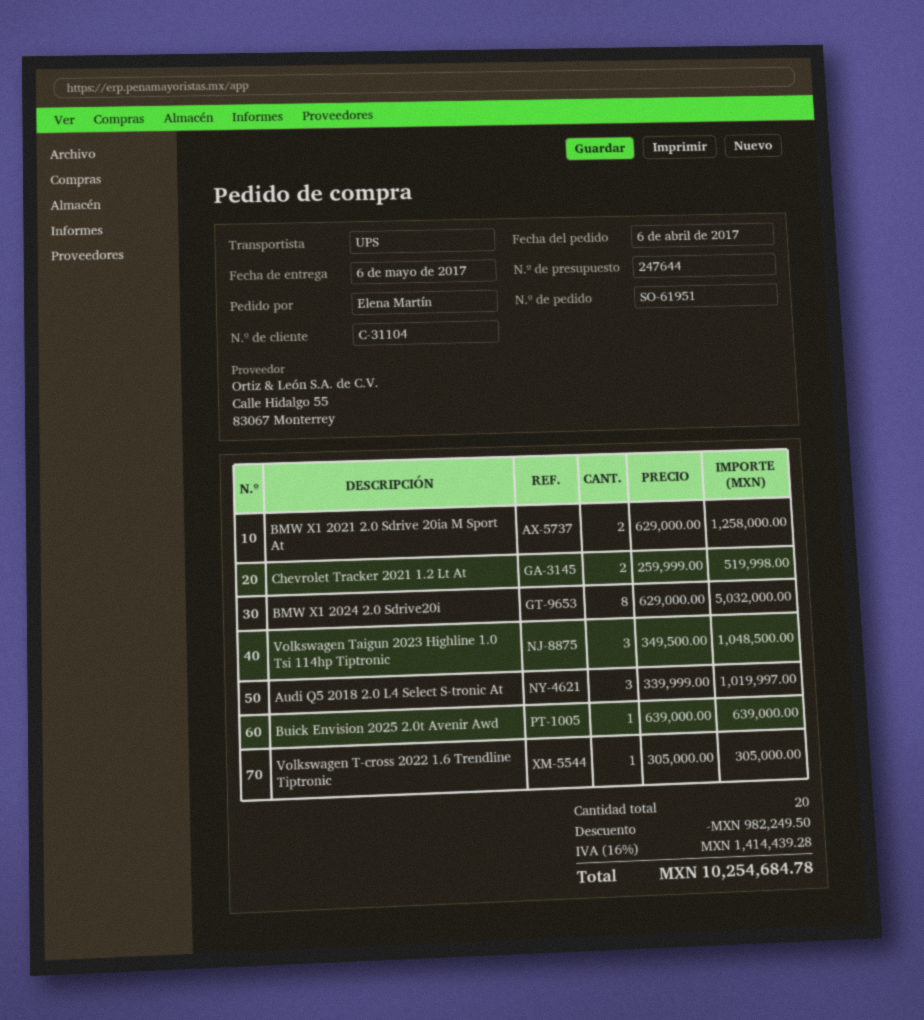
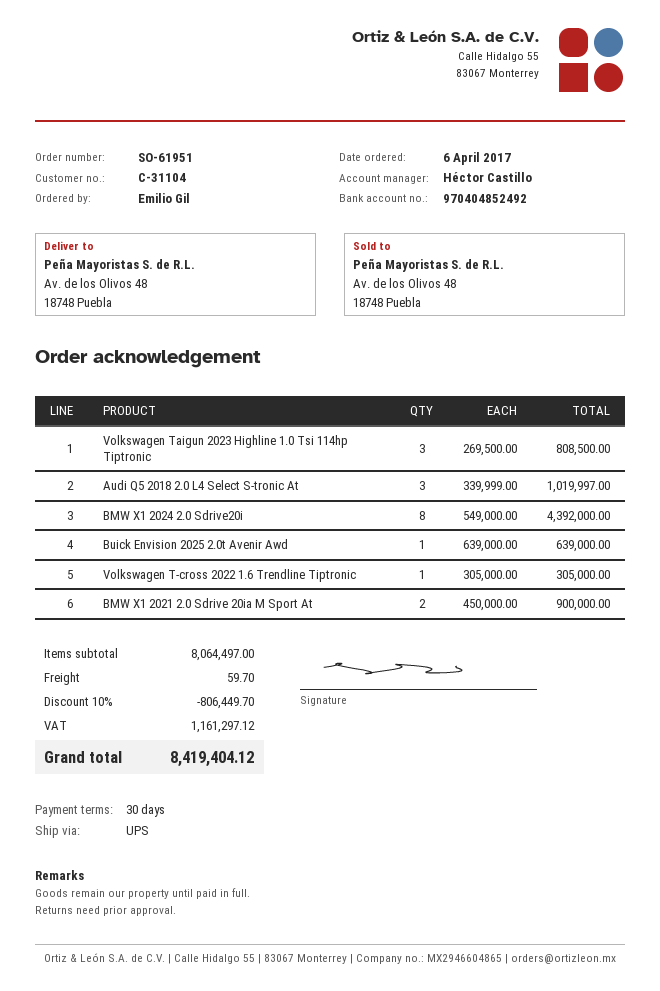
ordered by: Elena Martín -> Emilio Gil
BMW X1 2021 2.0 Sdrive 20ia M Sport At: 2 x 629000.00 = 1258000.00 -> 2 x 450000.00 = 900000.00
Chevrolet Tracker 2021 1.2 Lt At: 2 x 259999.00 = 519998.00 -> none
BMW X1 2024 2.0 Sdrive20i: 8 x 629000.00 = 5032000.00 -> 8 x 549000.00 = 4392000.00
Volkswagen Taigun 2023 Highline 1.0 Tsi 114hp Tiptronic: 3 x 349500.00 = 1048500.00 -> 3 x 269500.00 = 808500.00
discount: 982249.50 -> 806449.70
shipping: none -> 59.70
tax: 1414439.28 -> 1161297.12
total: 10254684.78 -> 8419404.12

